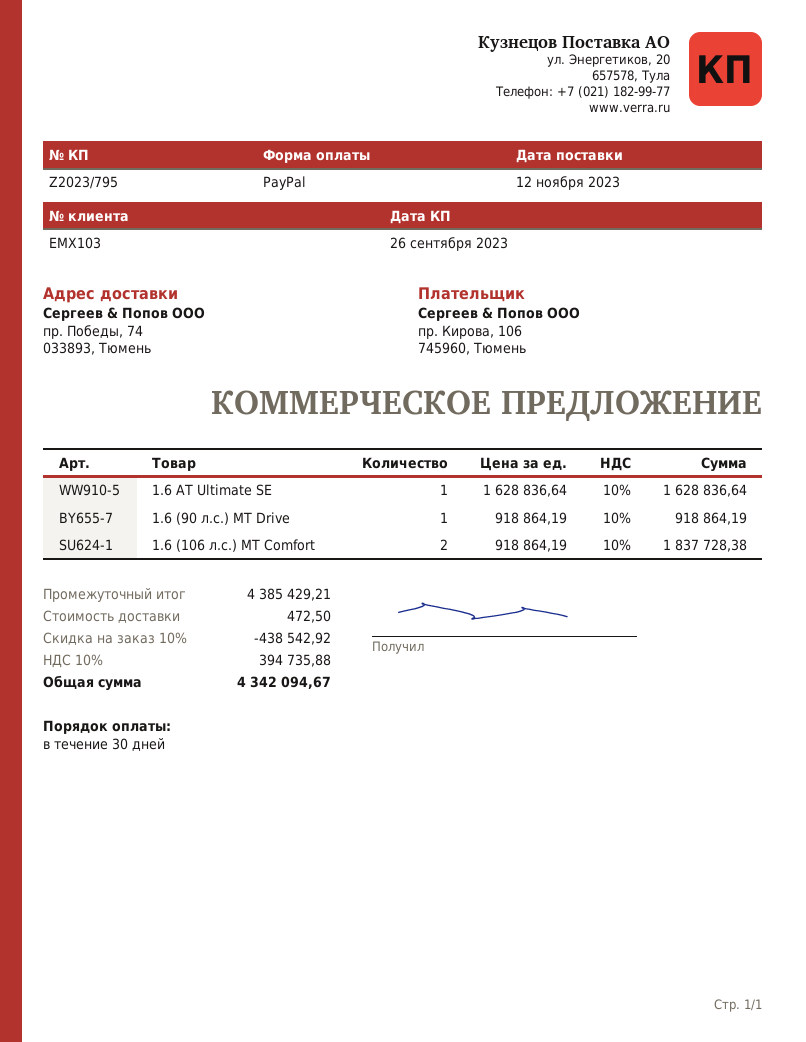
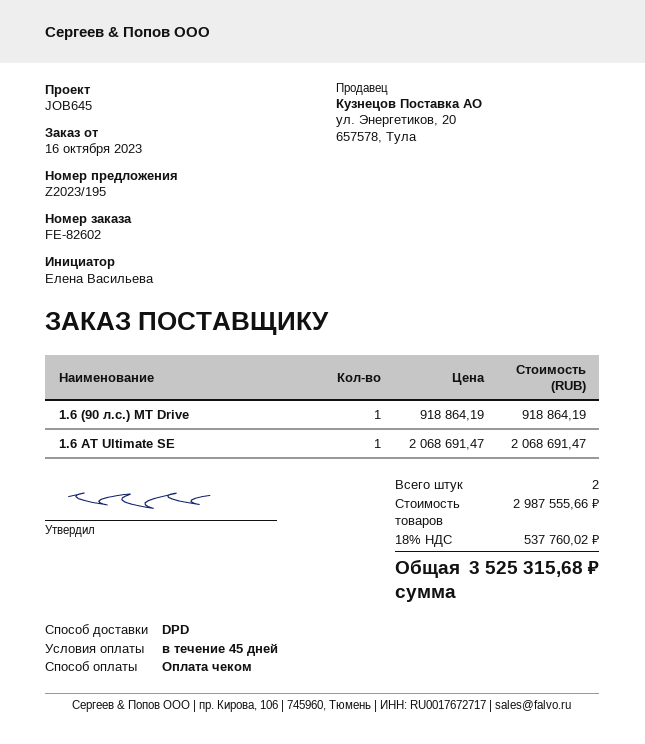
quote number: Z2023/795 -> Z2023/195
payment terms: 30 days -> 45 days
payment method: PayPal -> cheque
1.6 AT Ultimate SE: 1 x 1628836.64 = 1628836.64 -> 1 x 2068691.47 = 2068691.47
1.6 (106 л.с.) MT Comfort: 2 x 918864.19 = 1837728.38 -> none
subtotal: 4385429.21 -> 2987555.66
discount: 10% = 438542.92 -> none
shipping: 472.50 -> none
tax: 10% = 394735.88 -> 18% = 537760.02
total: 4342094.67 -> 3525315.68

